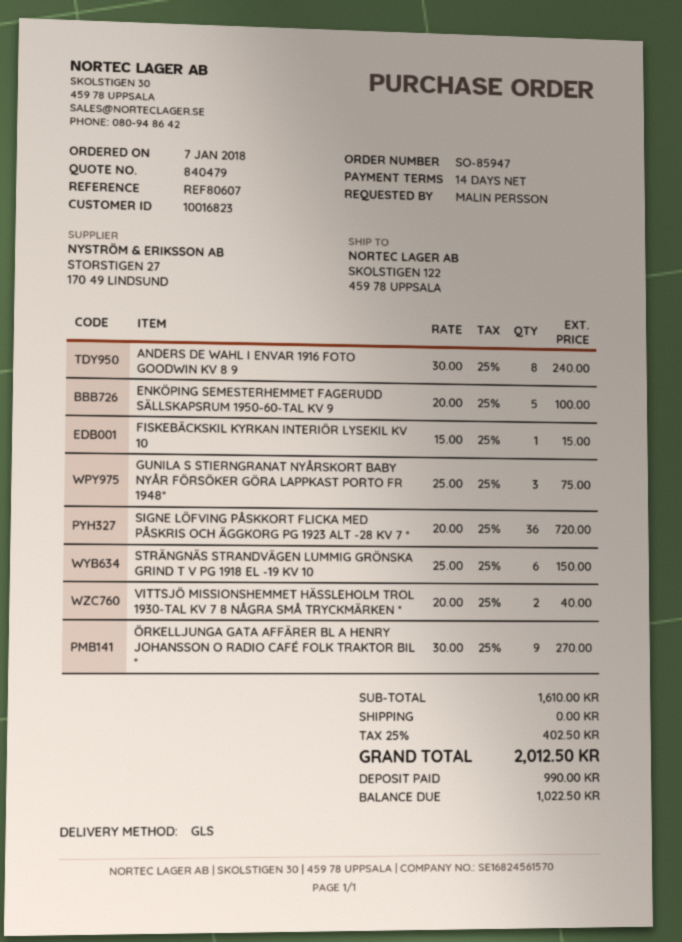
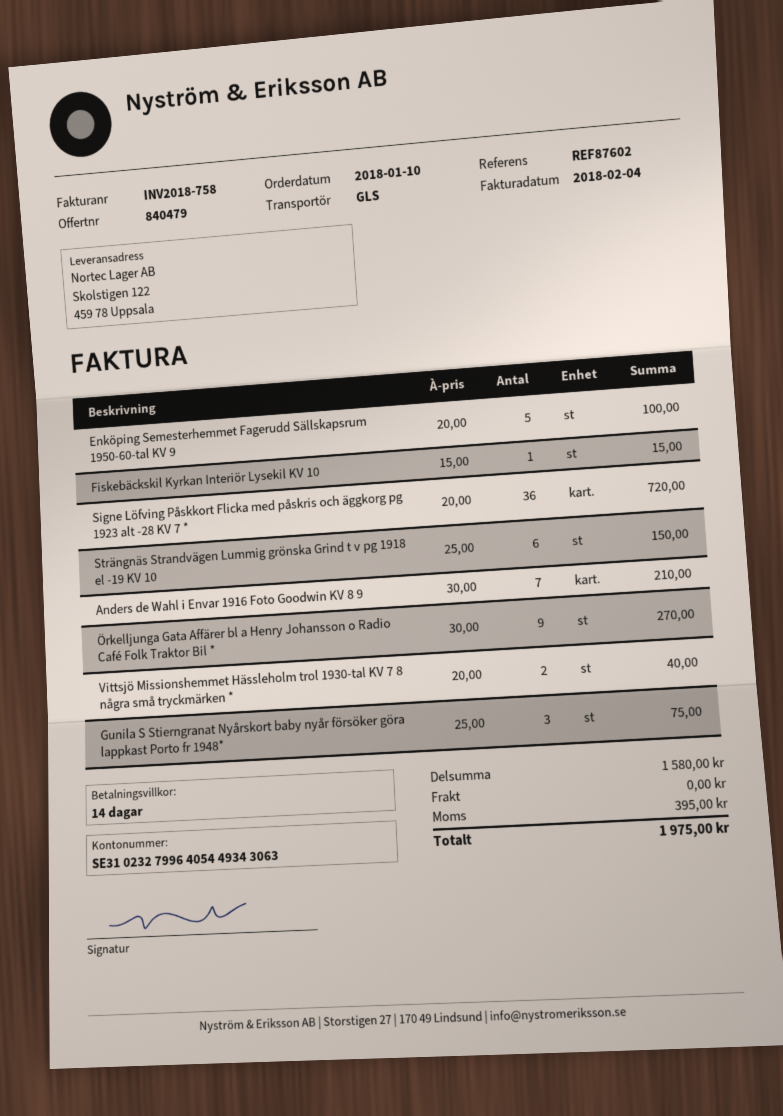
order date: 2018-01-07 -> 2018-01-10
reference: REF80607 -> REF87602
ANDERS DE WAHL I ENVAR 1916 FOTO GOODWIN KV 8 9: 8 x 30.00 = 240.00 -> 7 x 30.00 = 210.00
subtotal: 1610.00 -> 1580.00
tax: 402.50 -> 395.00
total: 2012.50 -> 1975.00

